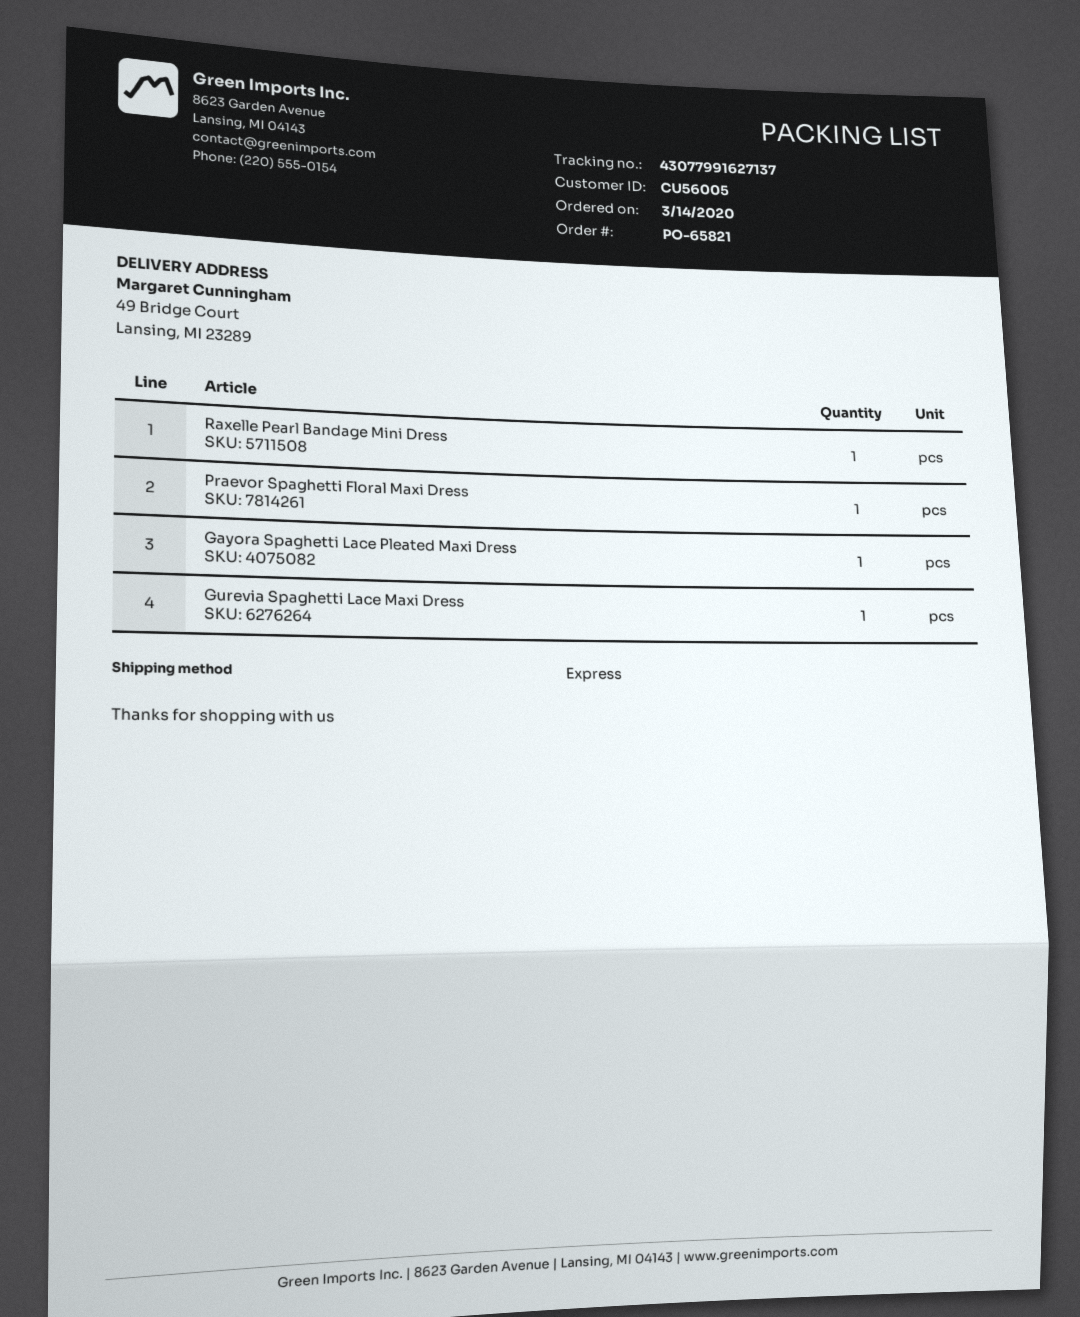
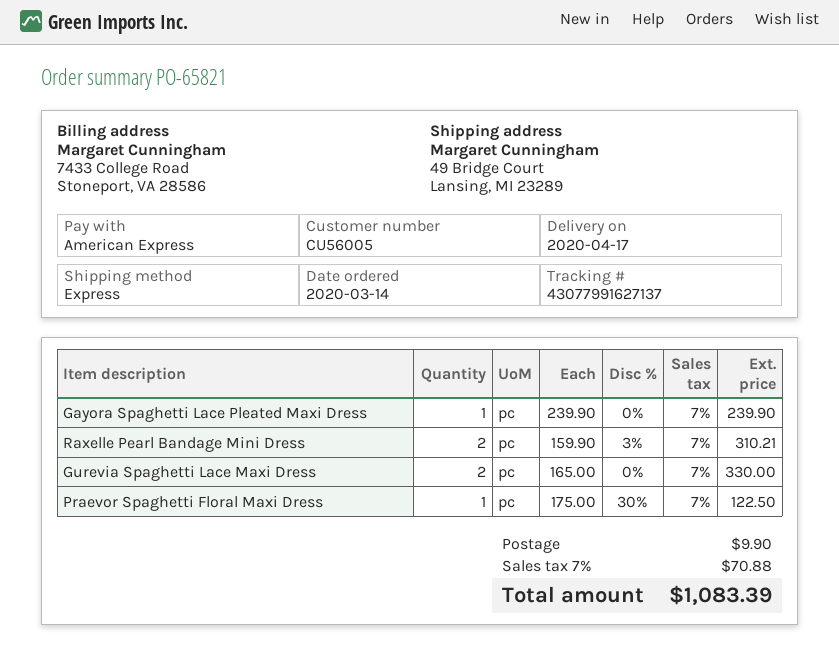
Raxelle Pearl Bandage Mini Dress: 1 -> 2
Gurevia Spaghetti Lace Maxi Dress: 1 -> 2

